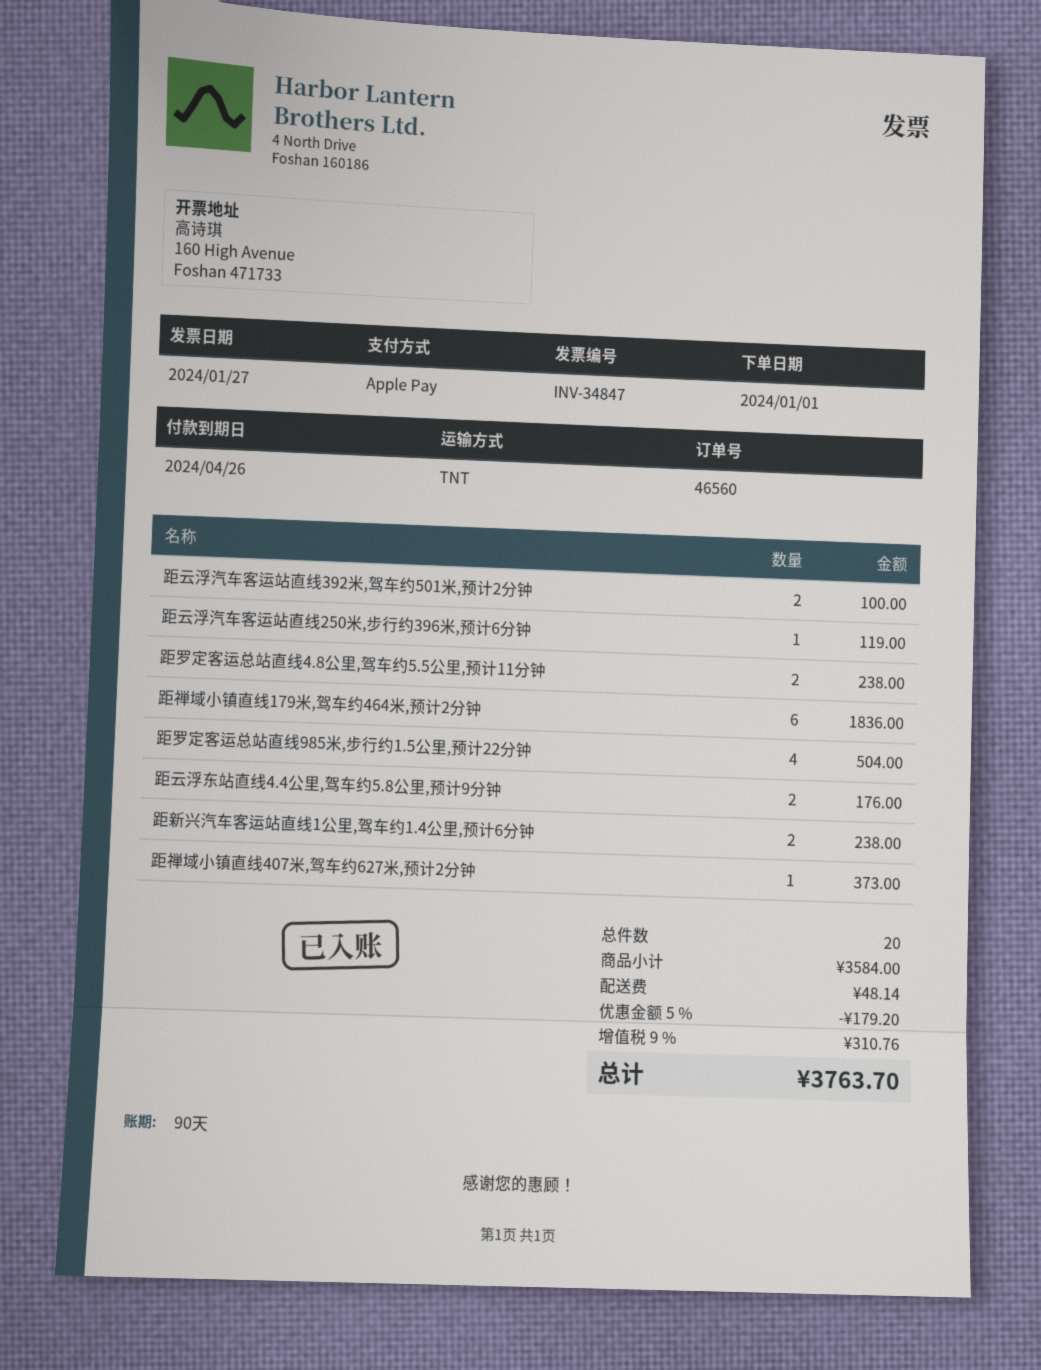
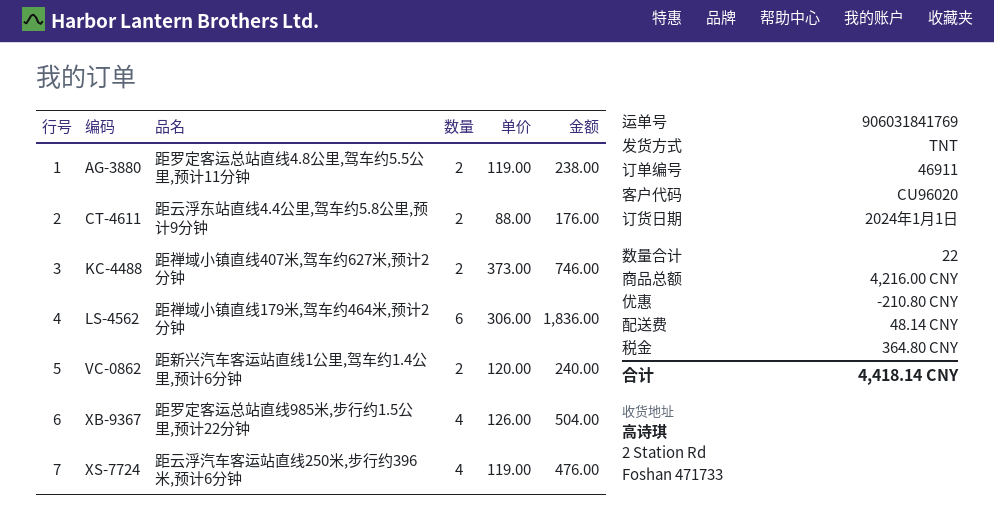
order number: 46560 -> 46911
距云浮汽车客运站直线392米,驾车约501米,预计2分钟: 2 for 100.00 -> none
距云浮汽车客运站直线250米,步行约396米,预计6分钟: 1 for 119.00 -> 4 for 476.00
距新兴汽车客运站直线1公里,驾车约1.4公里,预计6分钟: 2 for 238.00 -> 2 for 240.00
距禅域小镇直线407米,驾车约627米,预计2分钟: 1 for 373.00 -> 2 for 746.00
total quantity: 20 -> 22
subtotal: 3584.00 -> 4216.00
discount: 179.20 -> 210.80
tax: 310.76 -> 364.80
total: 3763.70 -> 4418.14

